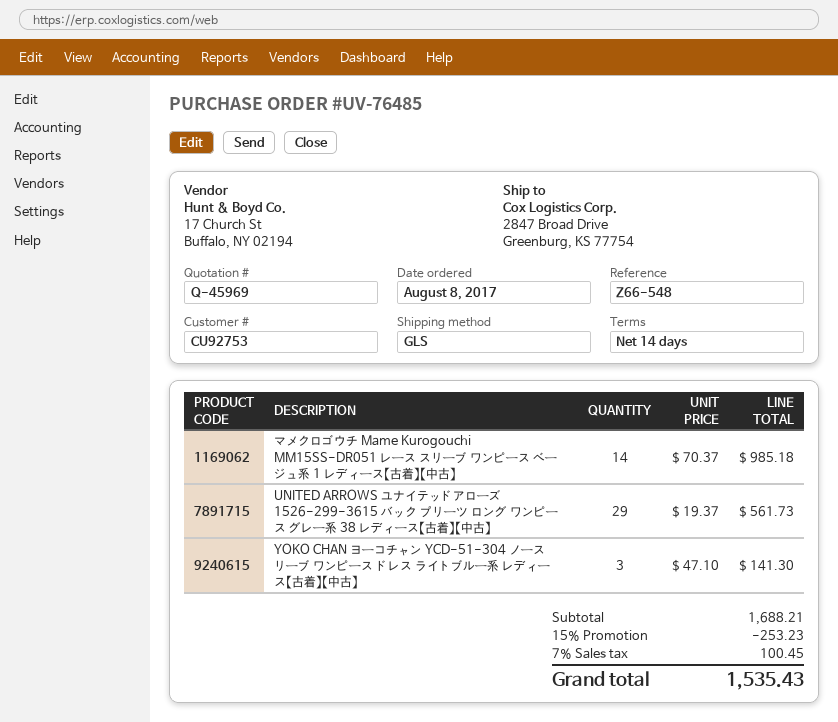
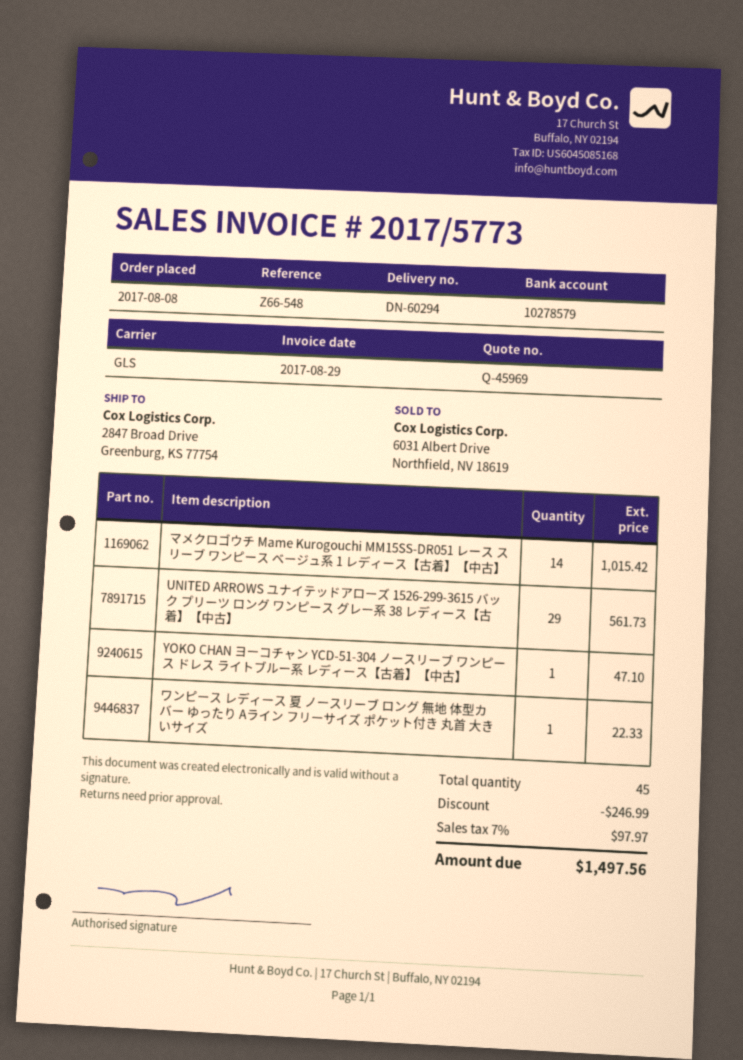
マメクロゴウチ Mame Kurogouchi MM15SS-DR051 レース スリーブ ワンピース ベージュ系 1 レディース【古着】【中古】: 14 for 985.18 -> 14 for 1015.42
YOKO CHAN ヨーコチャン YCD-51-304 ノースリーブ ワンピース ドレス ライトブルー系 レディース【古着】【中古】: 3 for 141.30 -> 1 for 47.10
ワンピース レディース 夏 ノースリーブ ロング 無地 体型カバー ゆったり Aライン フリーサイズ ポケット付き 丸首 大きいサイズ: none -> 1 for 22.33
discount: 253.23 -> 246.99
tax: 7% = 100.45 -> 7% = 97.97
total: 1535.43 -> 1497.56

